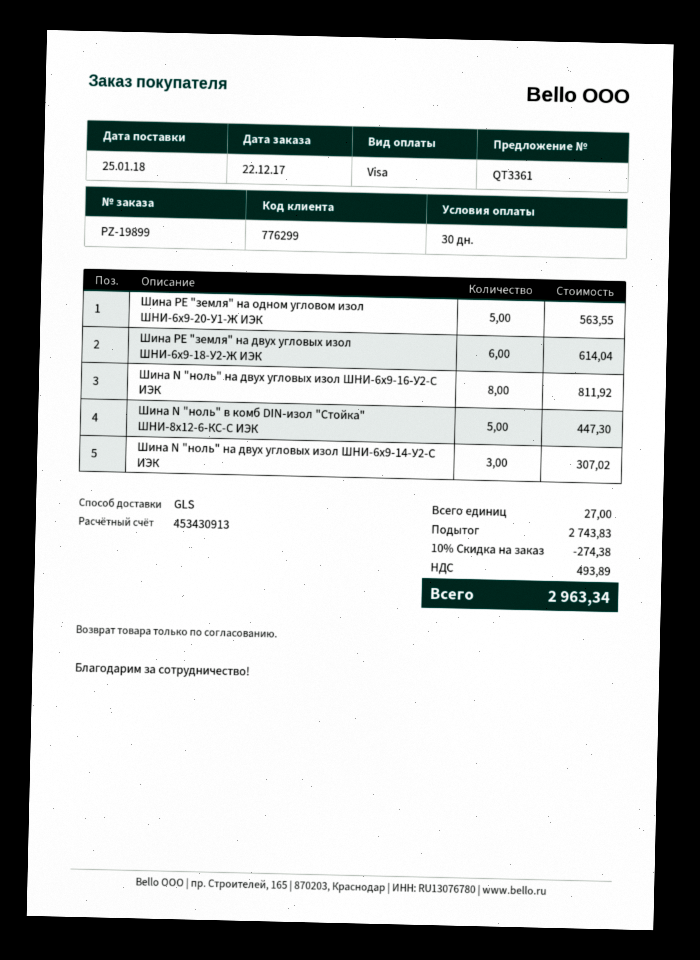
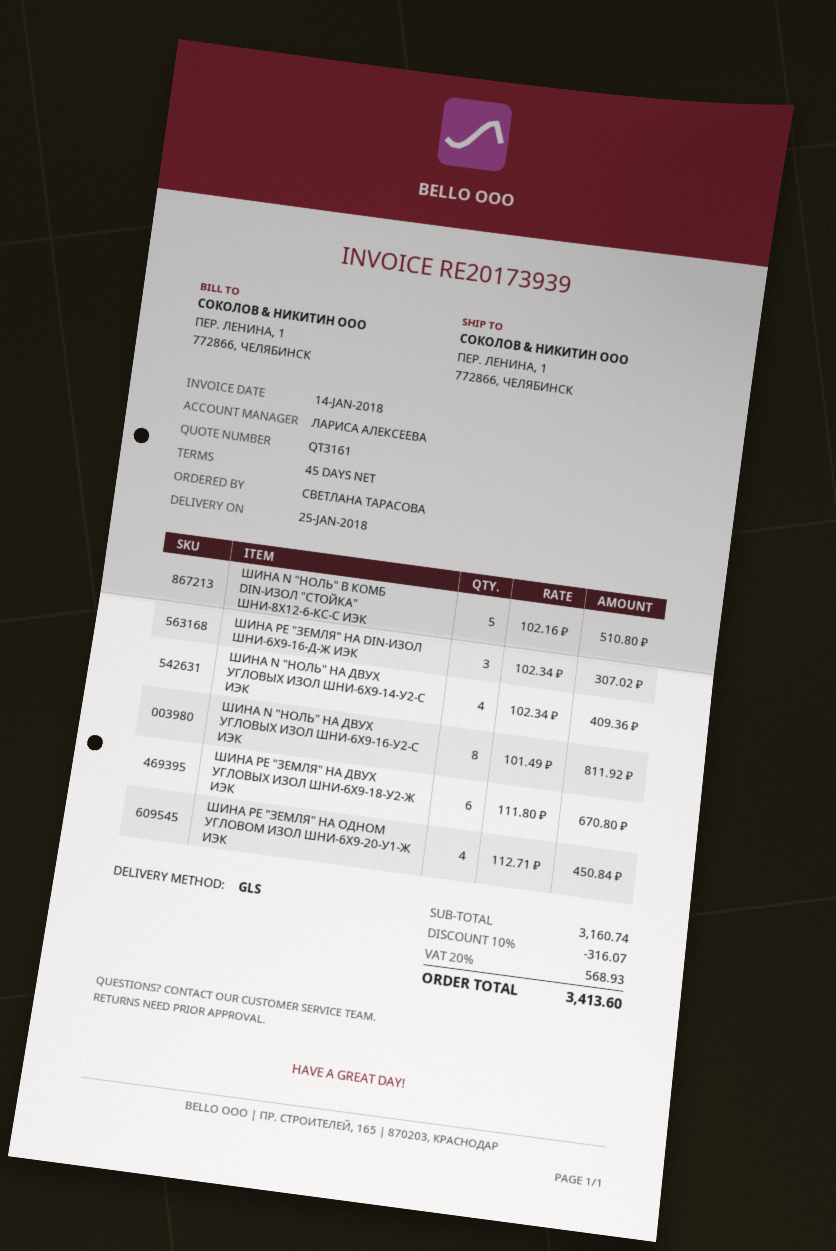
quote number: QT3361 -> QT3161
payment terms: 30 days -> 45 days
Шина PE "земля" на одном угловом изол ШНИ-6х9-20-У1-Ж ИЭК: 5 for 563.55 -> 4 for 450.84
Шина PE "земля" на двух угловых изол ШНИ-6х9-18-У2-Ж ИЭК: 6 for 614.04 -> 6 for 670.80
Шина N "ноль" в комб DIN-изол "Стойка" ШНИ-8х12-6-КС-С ИЭК: 5 for 447.30 -> 5 for 510.80
Шина N "ноль" на двух угловых изол ШНИ-6х9-14-У2-С ИЭК: 3 for 307.02 -> 4 for 409.36
ШИНА PE "ЗЕМЛЯ" НА DIN-ИЗОЛ ШНИ-6Х9-16-Д-Ж ИЭК: none -> 3 for 307.02
subtotal: 2743.83 -> 3160.74
discount: 10% = 274.38 -> 10% = 316.07
tax: 493.89 -> 568.93
total: 2963.34 -> 3413.60

